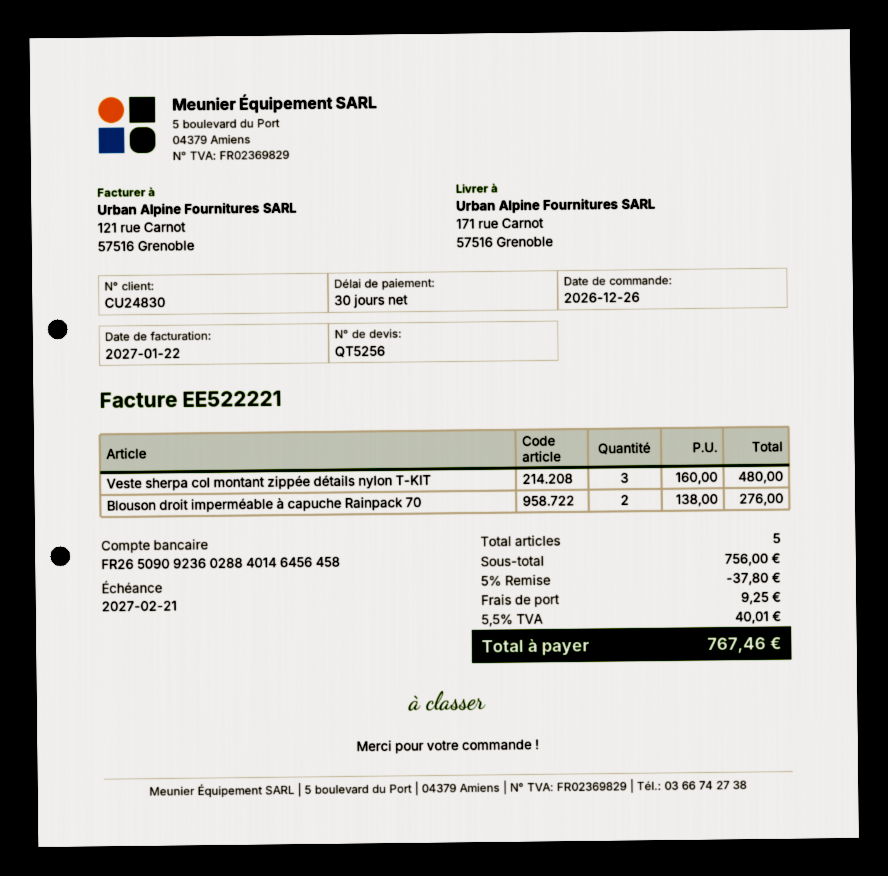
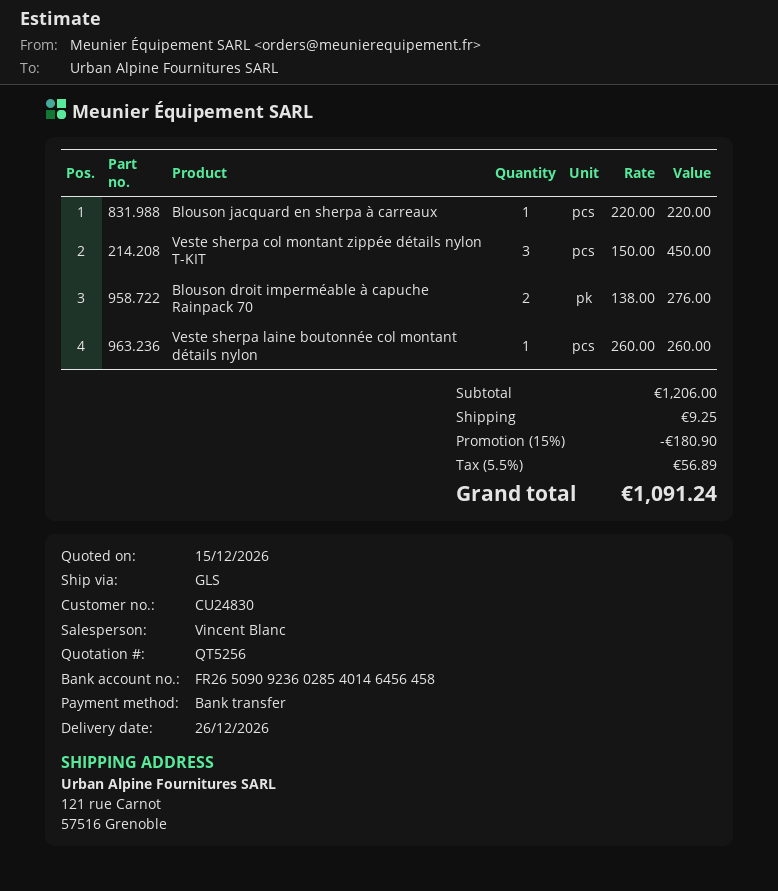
bank account: FR2650909236028840146456458 -> FR2650909236028540146456458
ship to: 171 rue Carnot, 57516 Grenoble -> 121 rue Carnot, 57516 Grenoble
Veste sherpa col montant zippée détails nylon T-KIT: 3 x 160.00 = 480.00 -> 3 x 150.00 = 450.00
Blouson jacquard en sherpa à carreaux: none -> 1 x 220.00 = 220.00
Veste sherpa laine boutonnée col montant détails nylon: none -> 1 x 260.00 = 260.00
subtotal: 756.00 -> 1206.00
discount: 5% = 37.80 -> 15% = 180.90
tax: 5.5% = 40.01 -> 5.5% = 56.89
total: 767.46 -> 1091.24

